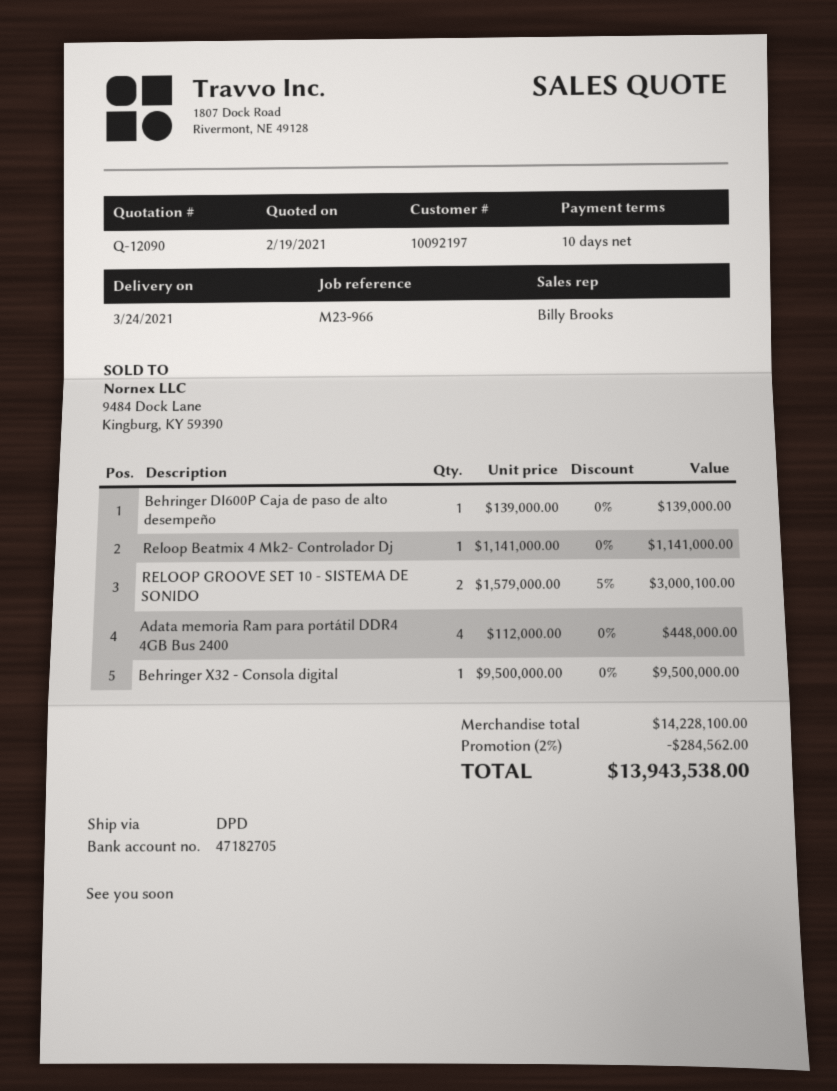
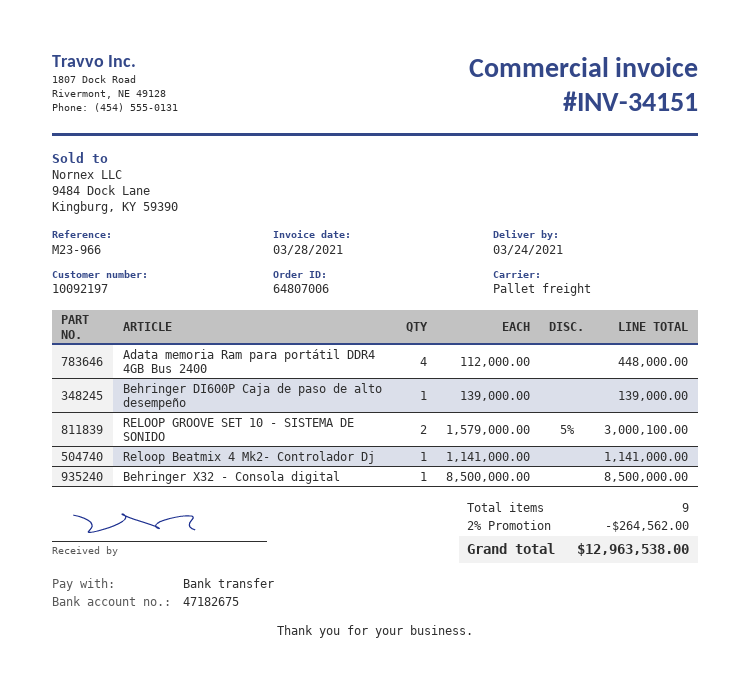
bank account: 47182705 -> 47182675
shipping method: DPD -> pallet freight
Behringer X32 - Consola digital: 1 x 9500000.00 = 9500000.00 -> 1 x 8500000.00 = 8500000.00
discount: 2% = 284562.00 -> 2% = 264562.00
total: 13943538.00 -> 12963538.00

